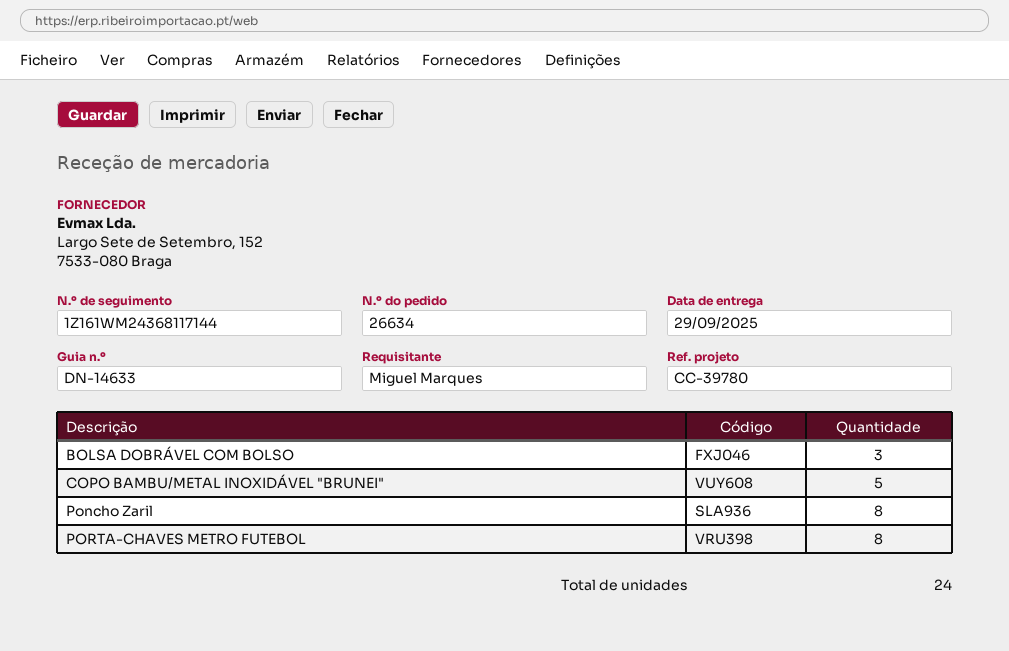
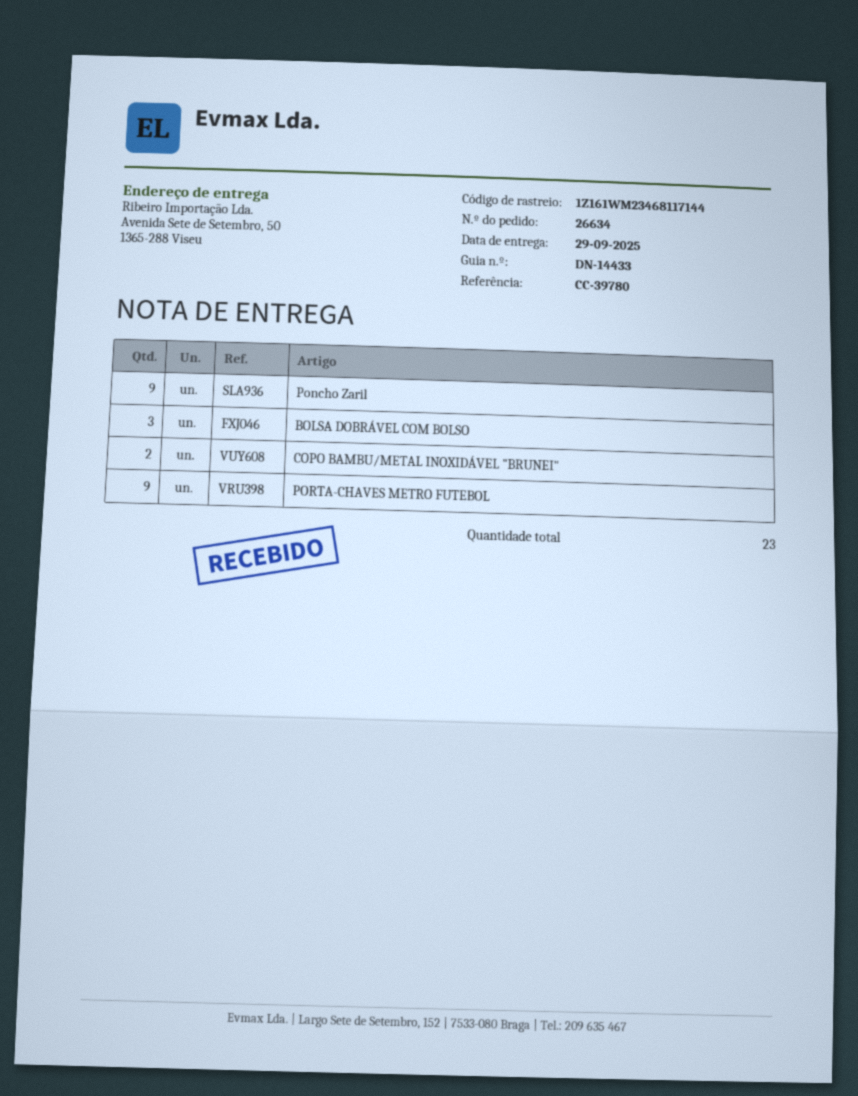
delivery note number: DN-14633 -> DN-14433
tracking number: 1Z161WM24368117144 -> 1Z161WM23468117144
COPO BAMBU/METAL INOXIDÁVEL "BRUNEI": 5 -> 2
Poncho Zaril: 8 -> 9
PORTA-CHAVES METRO FUTEBOL: 8 -> 9
total quantity: 24 -> 23

